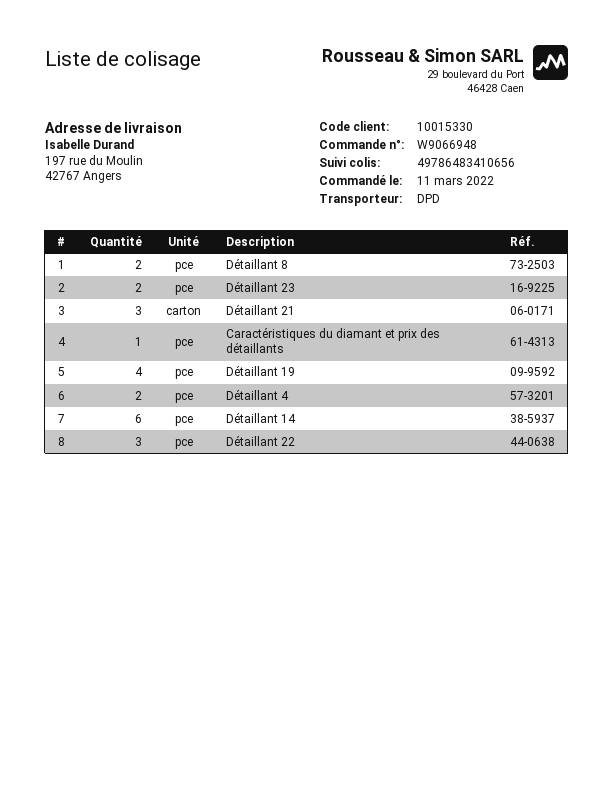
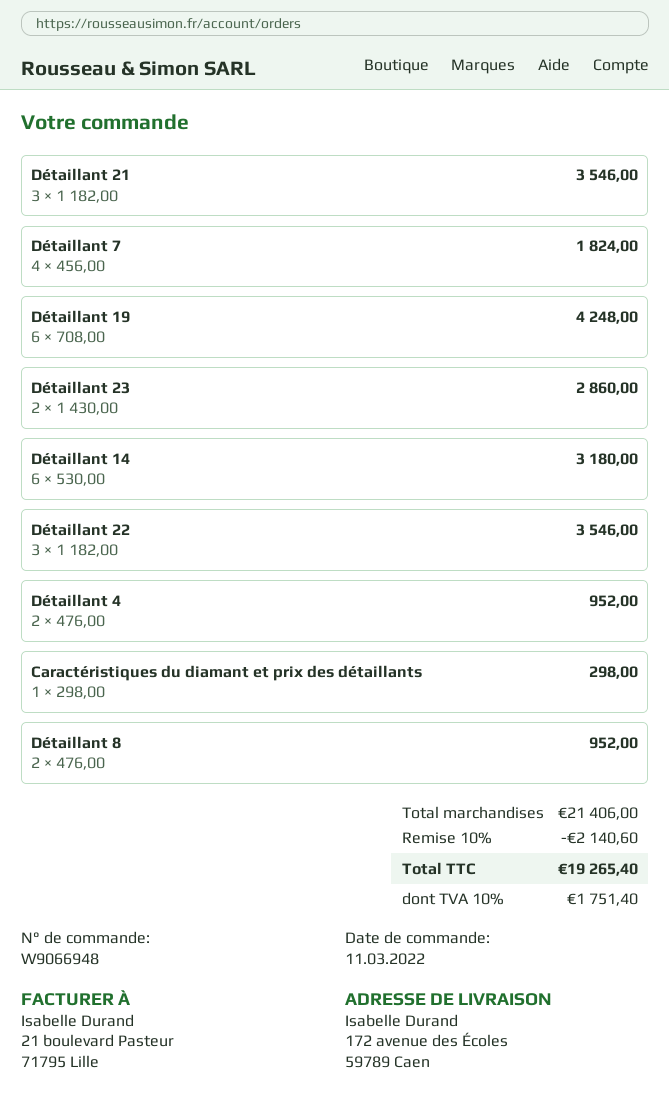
ship to: 197 rue du Moulin, 42767 Angers -> 172 avenue des Écoles, 59789 Caen
Détaillant 19: 4 -> 6
Détaillant 7: none -> 4

